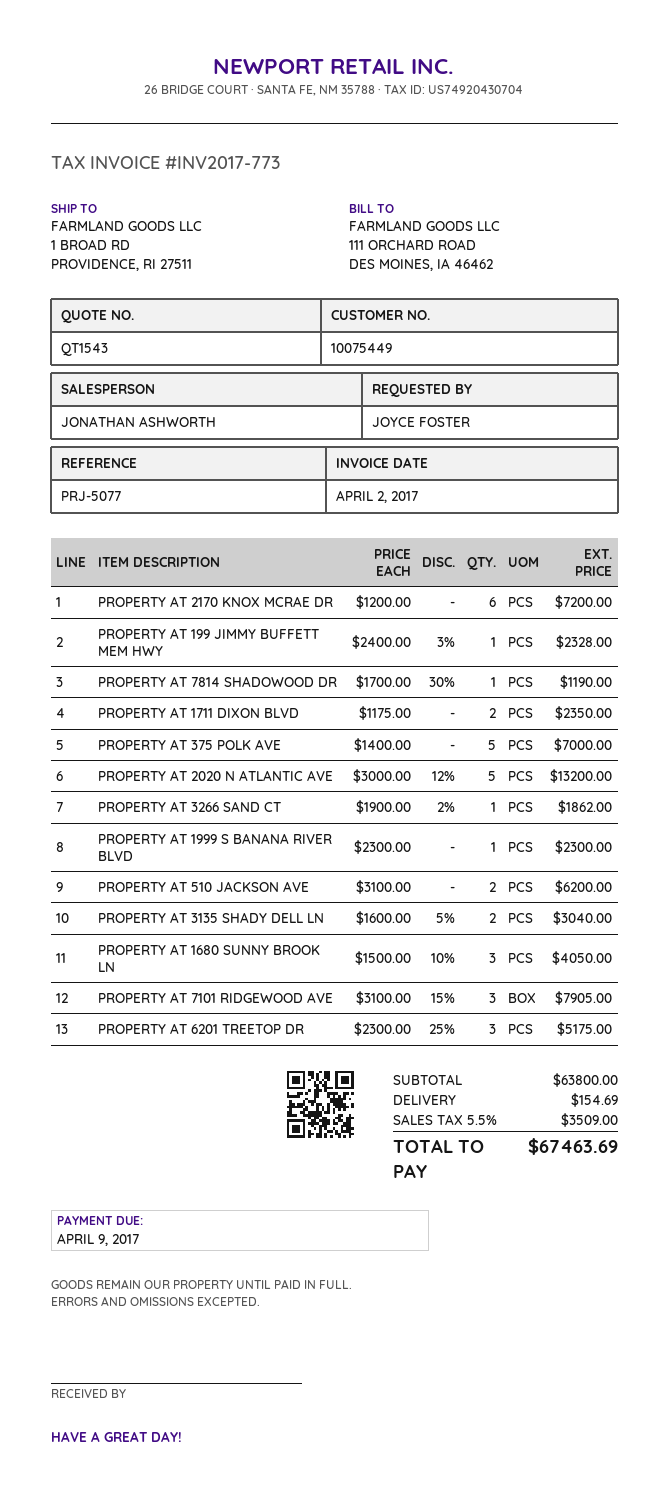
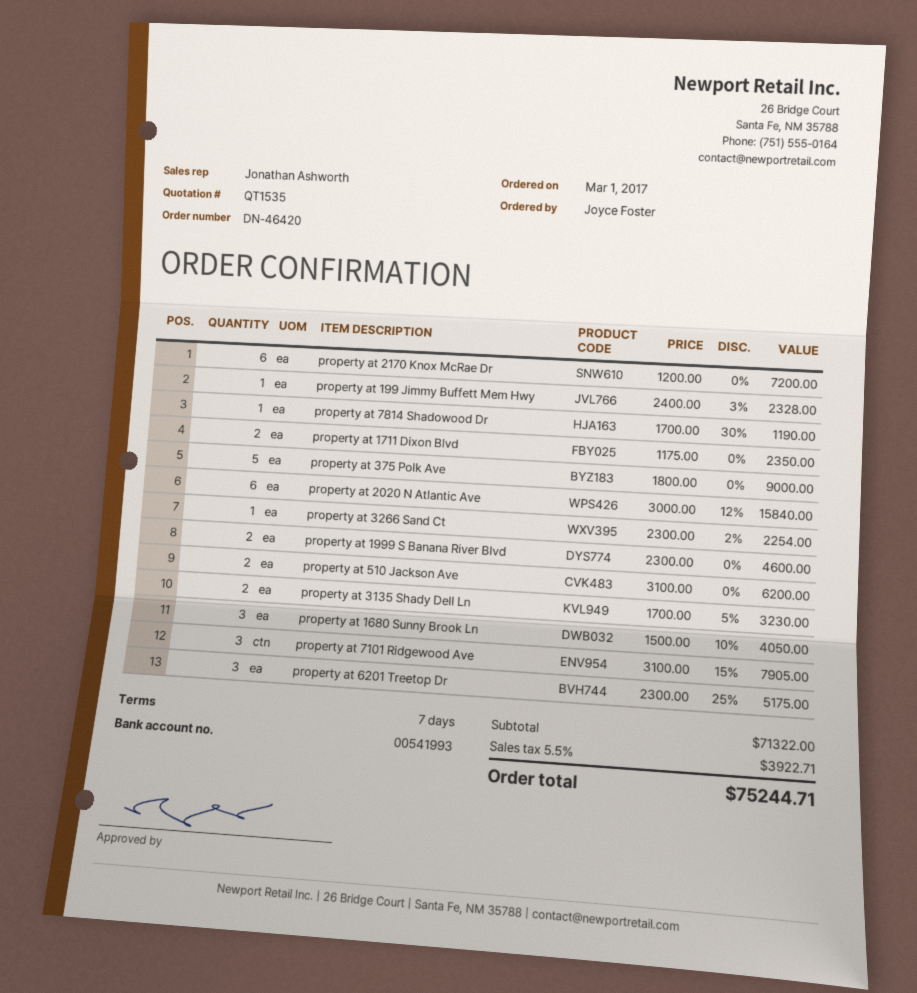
quote number: QT1543 -> QT1535
PROPERTY AT 375 POLK AVE: 5 x 1400.00 = 7000.00 -> 5 x 1800.00 = 9000.00
PROPERTY AT 2020 N ATLANTIC AVE: 5 x 3000.00 - 12% = 13200.00 -> 6 x 3000.00 - 12% = 15840.00
PROPERTY AT 3266 SAND CT: 1 x 1900.00 - 2% = 1862.00 -> 1 x 2300.00 - 2% = 2254.00
PROPERTY AT 1999 S BANANA RIVER BLVD: 1 x 2300.00 = 2300.00 -> 2 x 2300.00 = 4600.00
PROPERTY AT 3135 SHADY DELL LN: 2 x 1600.00 - 5% = 3040.00 -> 2 x 1700.00 - 5% = 3230.00
subtotal: 63800.00 -> 71322.00
shipping: 154.69 -> none
tax: 5.5% = 3509.00 -> 5.5% = 3922.71
total: 67463.69 -> 75244.71

